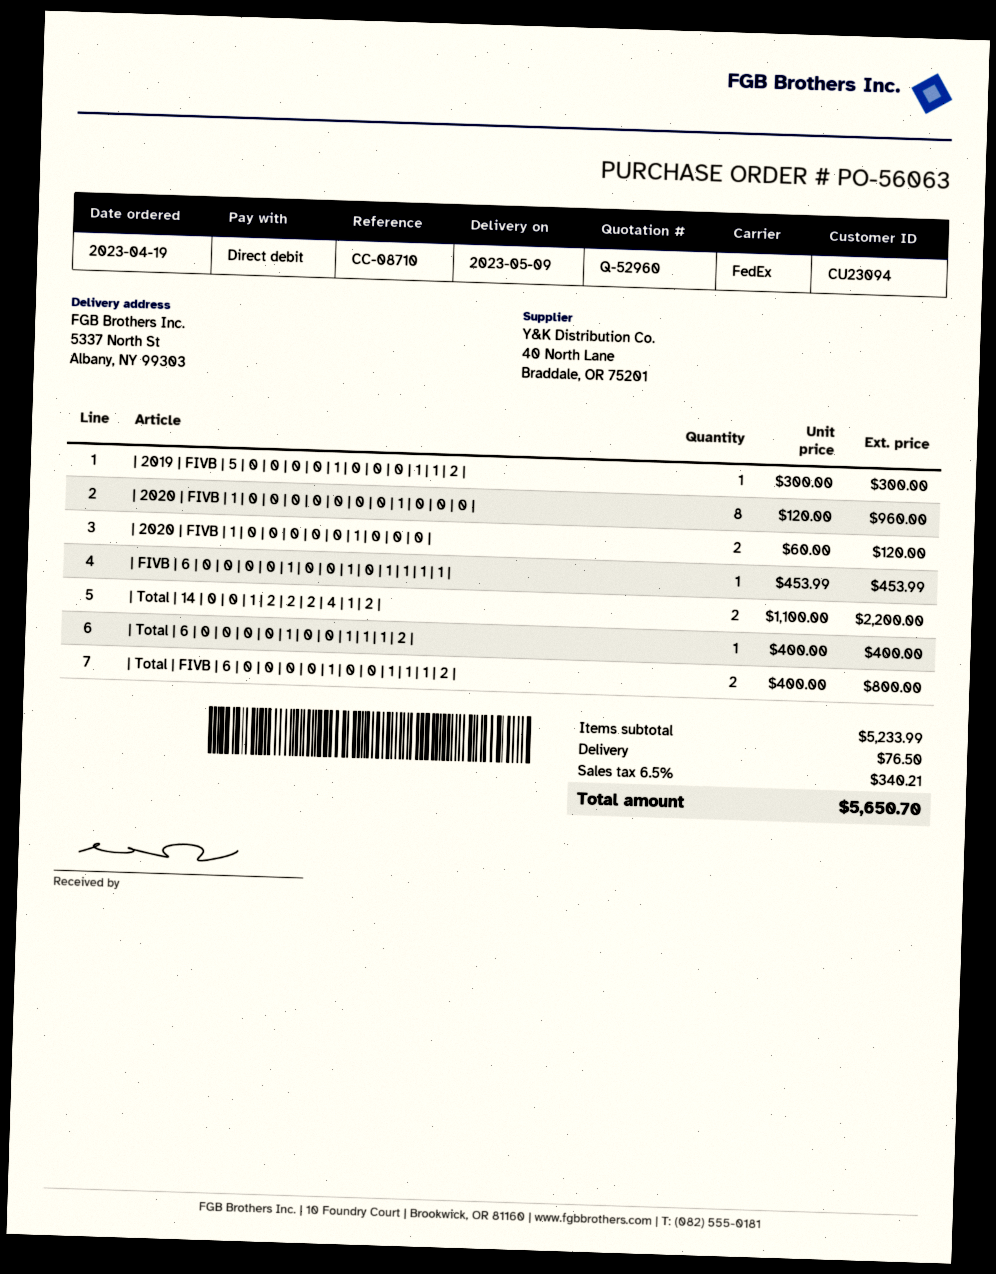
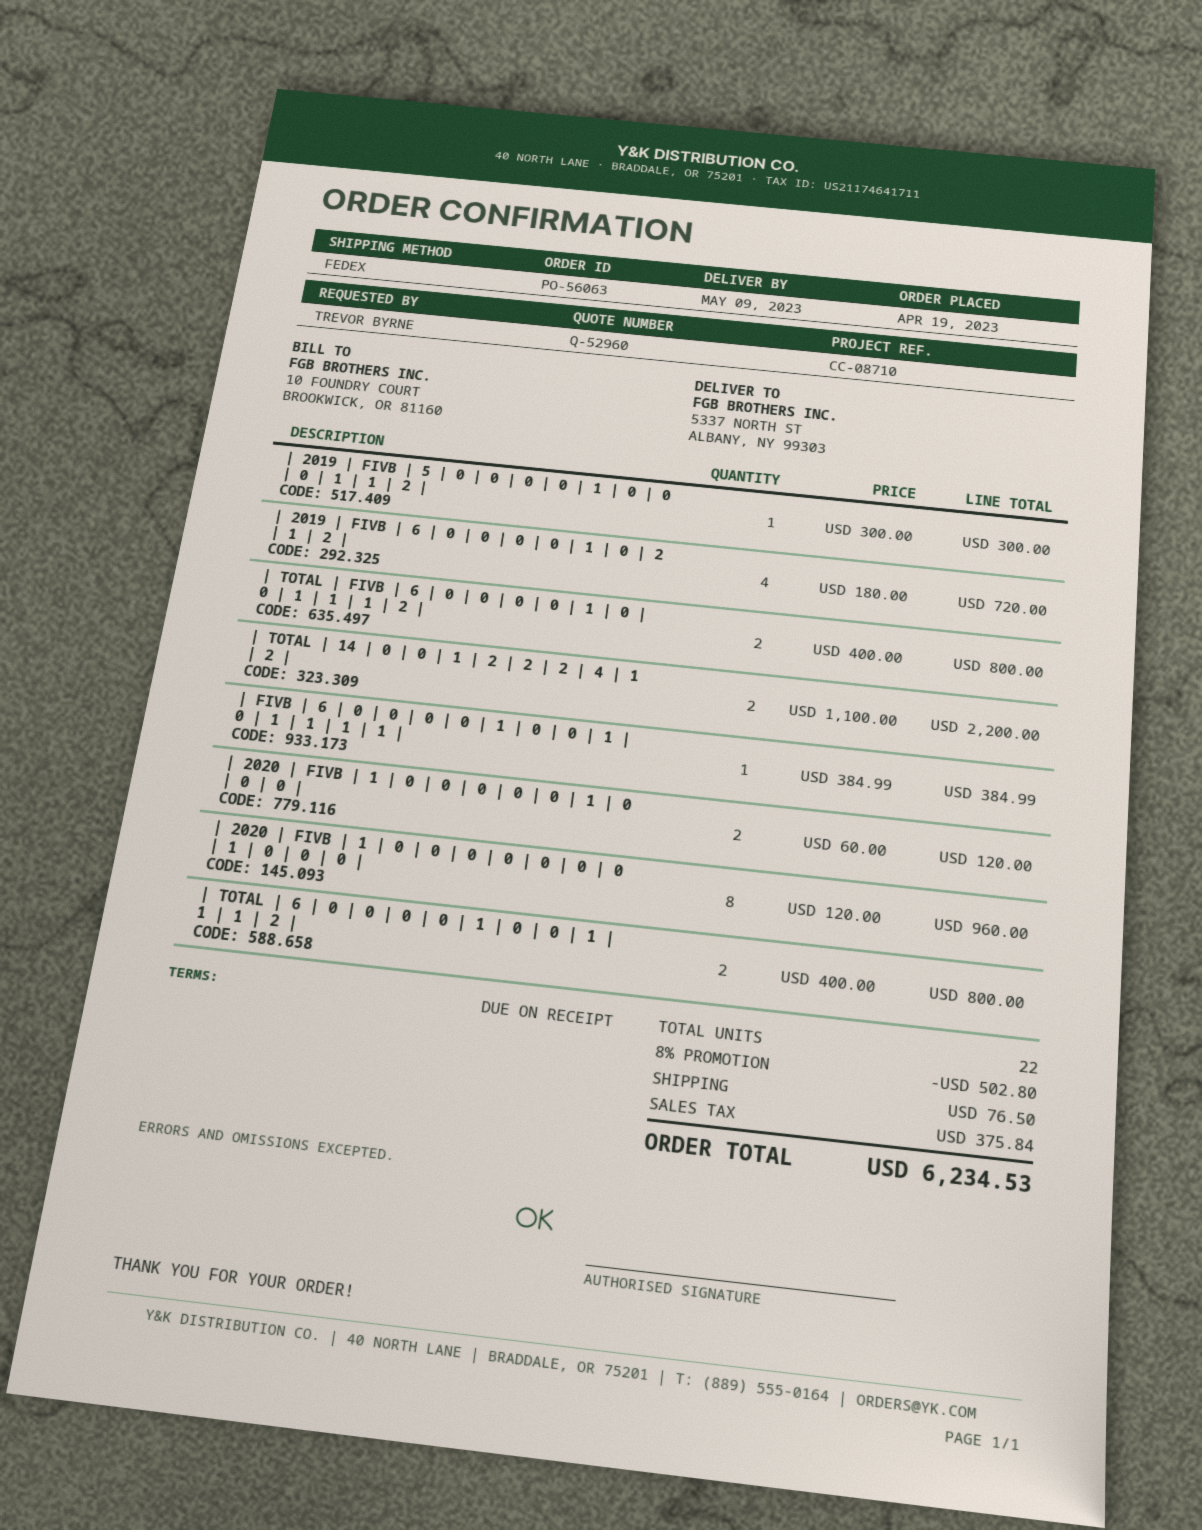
| FIVB | 6 | 0 | 0 | 0 | 0 | 1 | 0 | 0 | 1 | 0 | 1 | 1 | 1 | 1 |: 1 x 453.99 = 453.99 -> 1 x 384.99 = 384.99
| Total | 6 | 0 | 0 | 0 | 0 | 1 | 0 | 0 | 1 | 1 | 1 | 2 |: 1 x 400.00 = 400.00 -> 2 x 400.00 = 800.00
| 2019 | FIVB | 6 | 0 | 0 | 0 | 0 | 1 | 0 | 2 | 1 | 2 |: none -> 4 x 180.00 = 720.00
discount: none -> 8% = 502.80
tax: 340.21 -> 375.84
total: 5650.70 -> 6234.53

